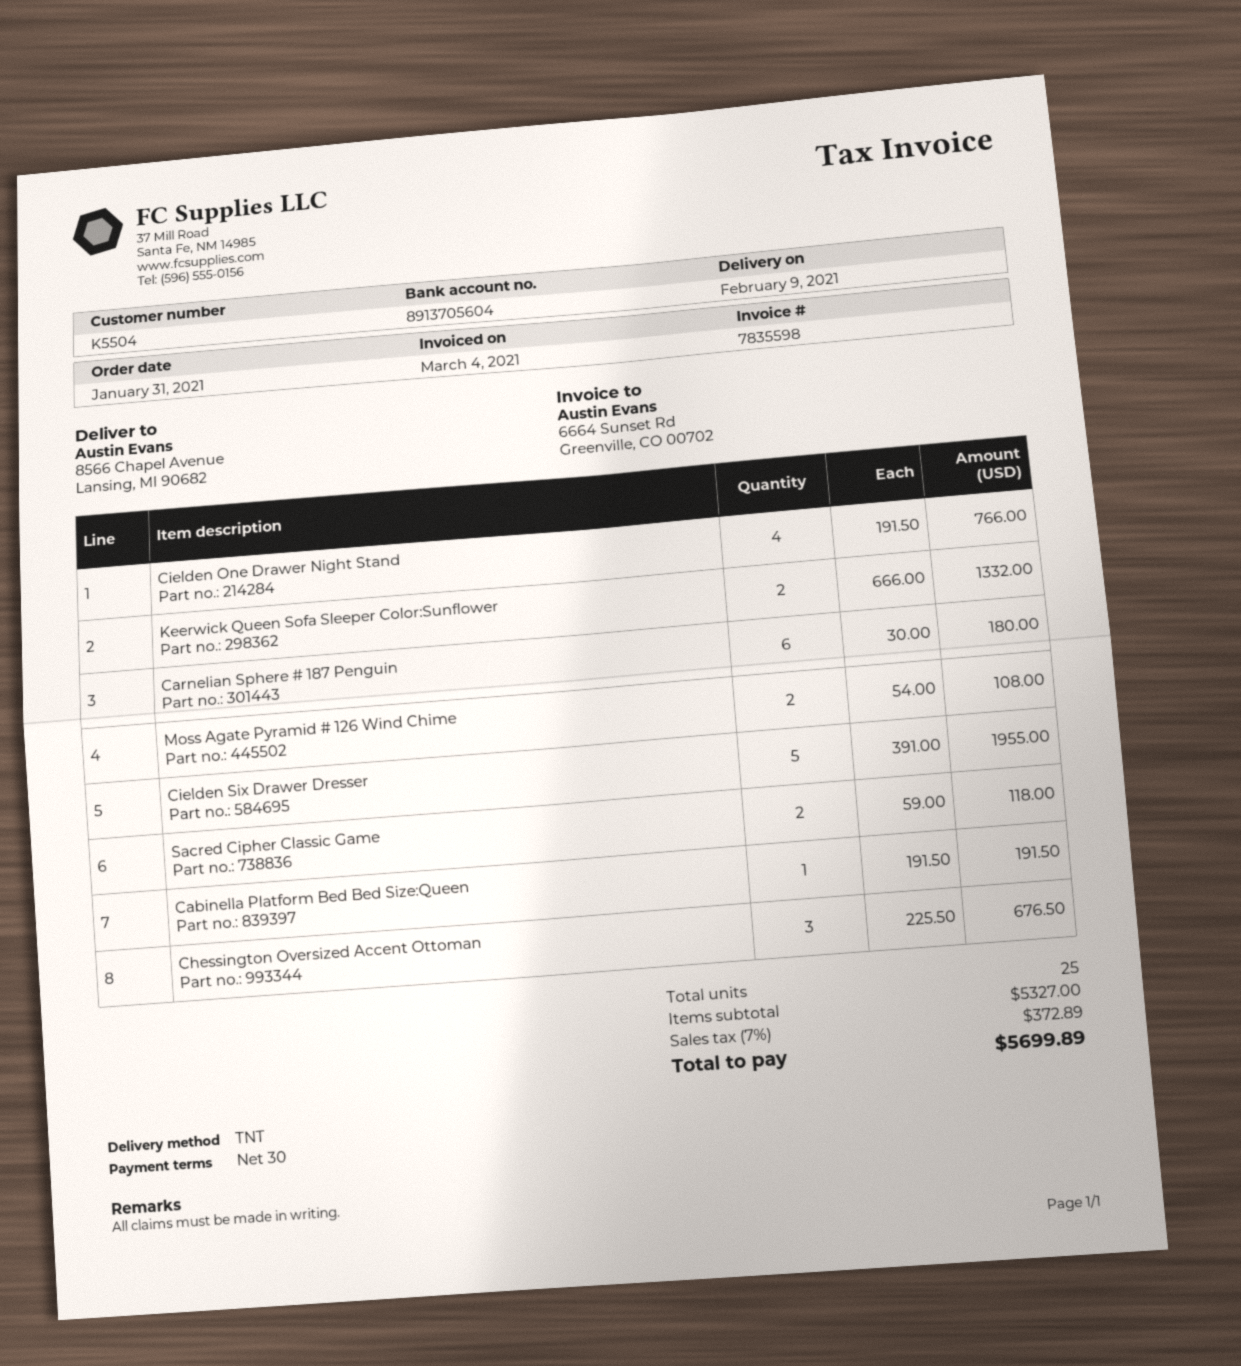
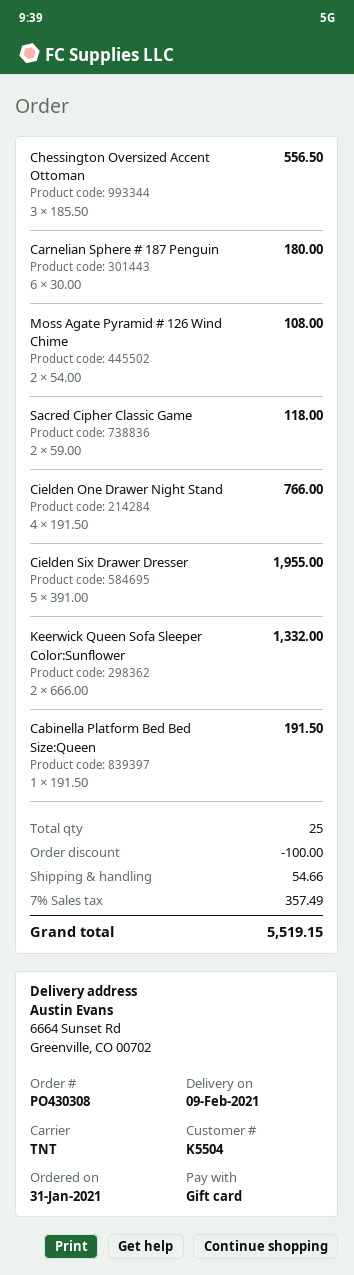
ship to: 8566 Chapel Avenue, Lansing, MI 90682 -> 6664 Sunset Rd, Greenville, CO 00702
Chessington Oversized Accent Ottoman: 3 x 225.50 = 676.50 -> 3 x 185.50 = 556.50
discount: none -> 100.00
shipping: none -> 54.66
tax: 7% = 372.89 -> 7% = 357.49
total: 5699.89 -> 5519.15

